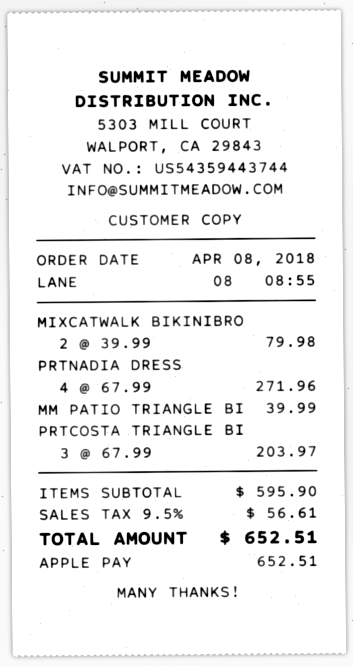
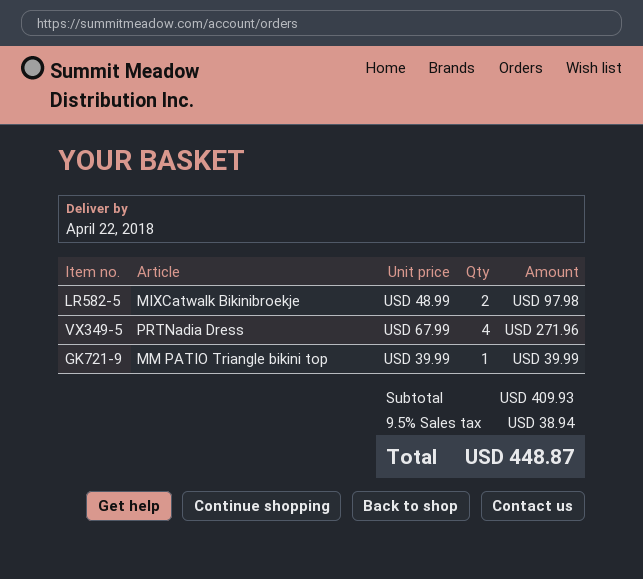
MIXCATWALK BIKINIBRO: 2 x 39.99 = 79.98 -> 2 x 48.99 = 97.98
PRTCOSTA TRIANGLE BI: 3 x 67.99 = 203.97 -> none
subtotal: 595.90 -> 409.93
tax: 9.5% = 56.61 -> 9.5% = 38.94
total: 652.51 -> 448.87

